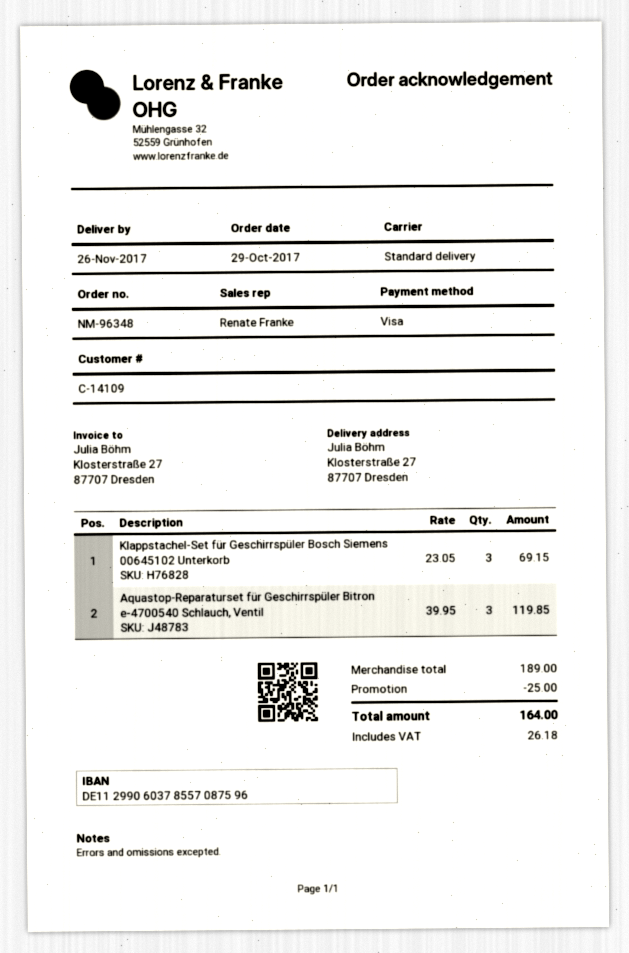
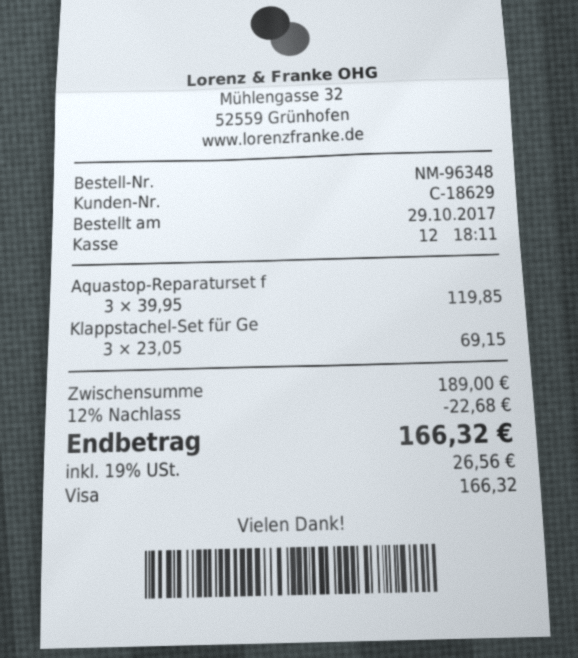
customer number: C-14109 -> C-18629
discount: 25.00 -> 22.68
tax: 26.18 -> 26.56
total: 164.00 -> 166.32

